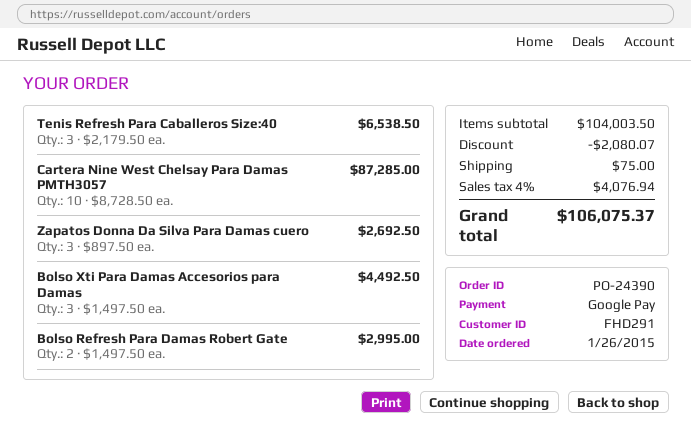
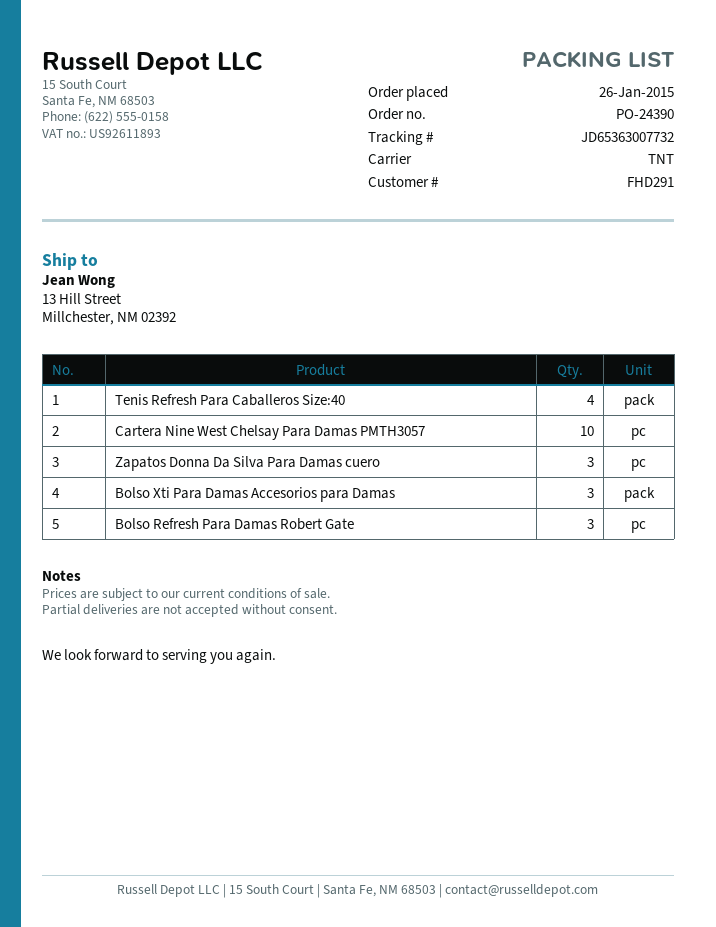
Tenis Refresh Para Caballeros Size:40: 3 -> 4
Bolso Refresh Para Damas Robert Gate: 2 -> 3

